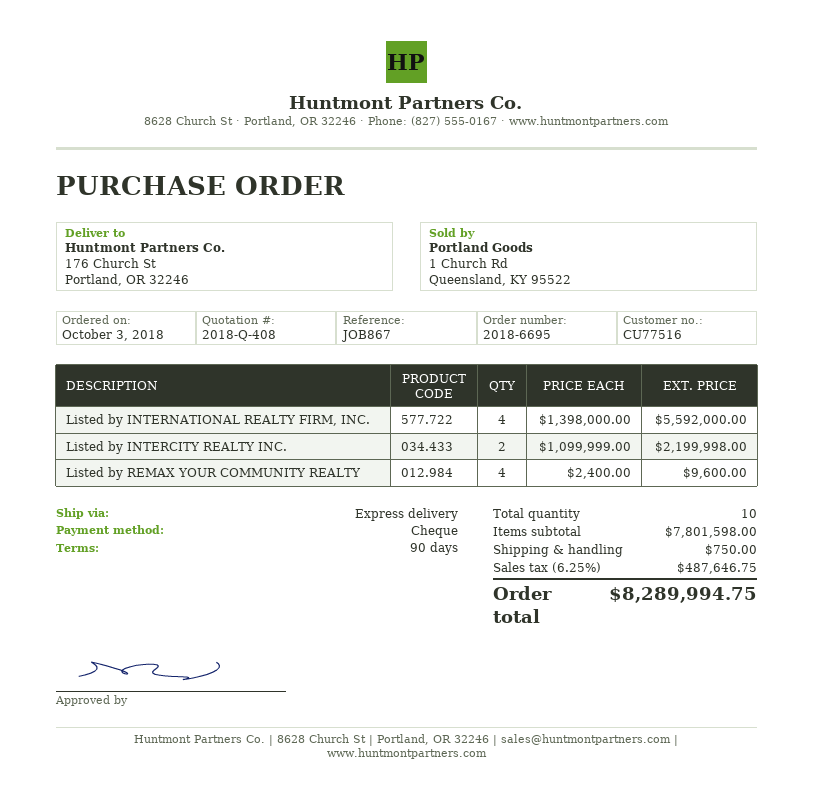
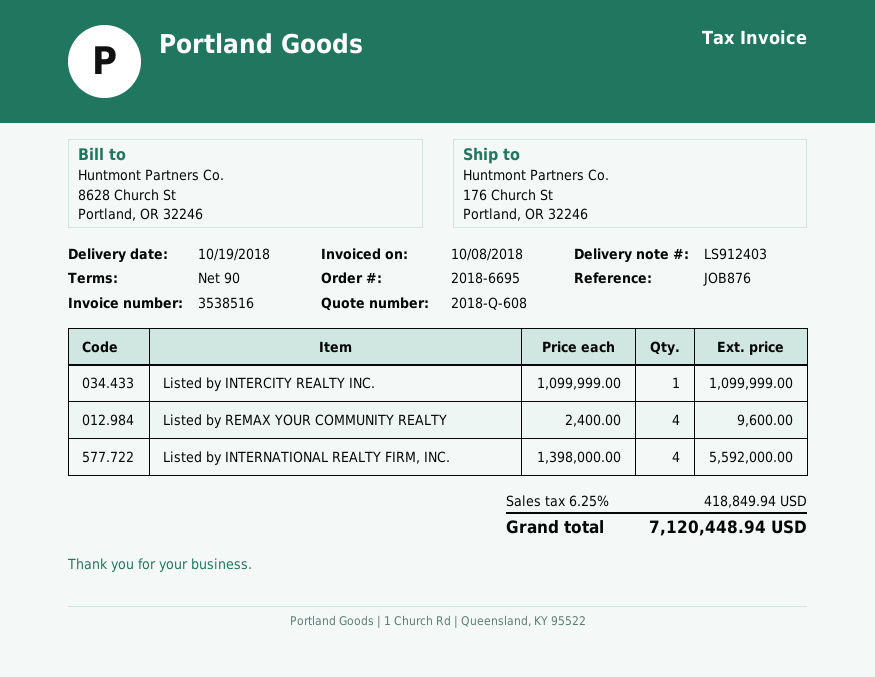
quote number: 2018-Q-408 -> 2018-Q-608
reference: JOB867 -> JOB876
Listed by INTERCITY REALTY INC.: 2 x 1099999.00 = 2199998.00 -> 1 x 1099999.00 = 1099999.00
shipping: 750.00 -> none
tax: 6.25% = 487646.75 -> 6.25% = 418849.94
total: 8289994.75 -> 7120448.94

